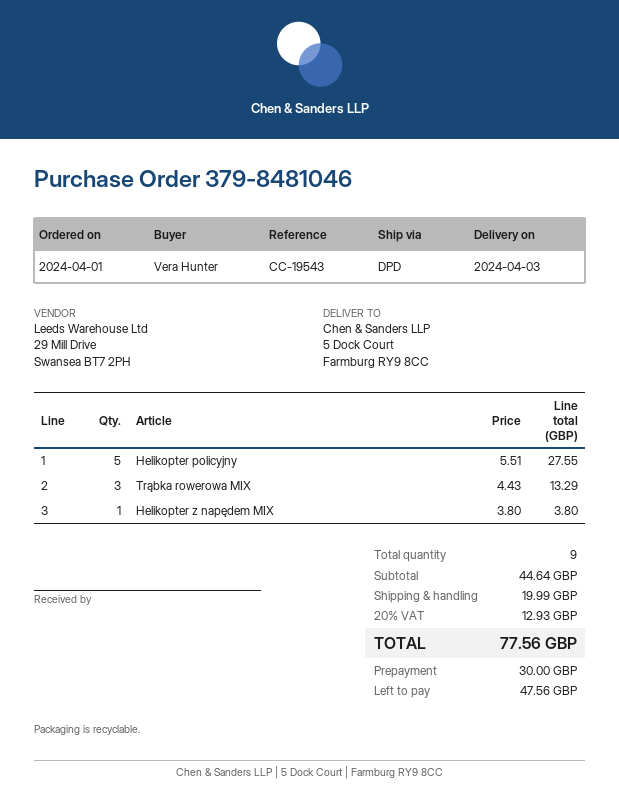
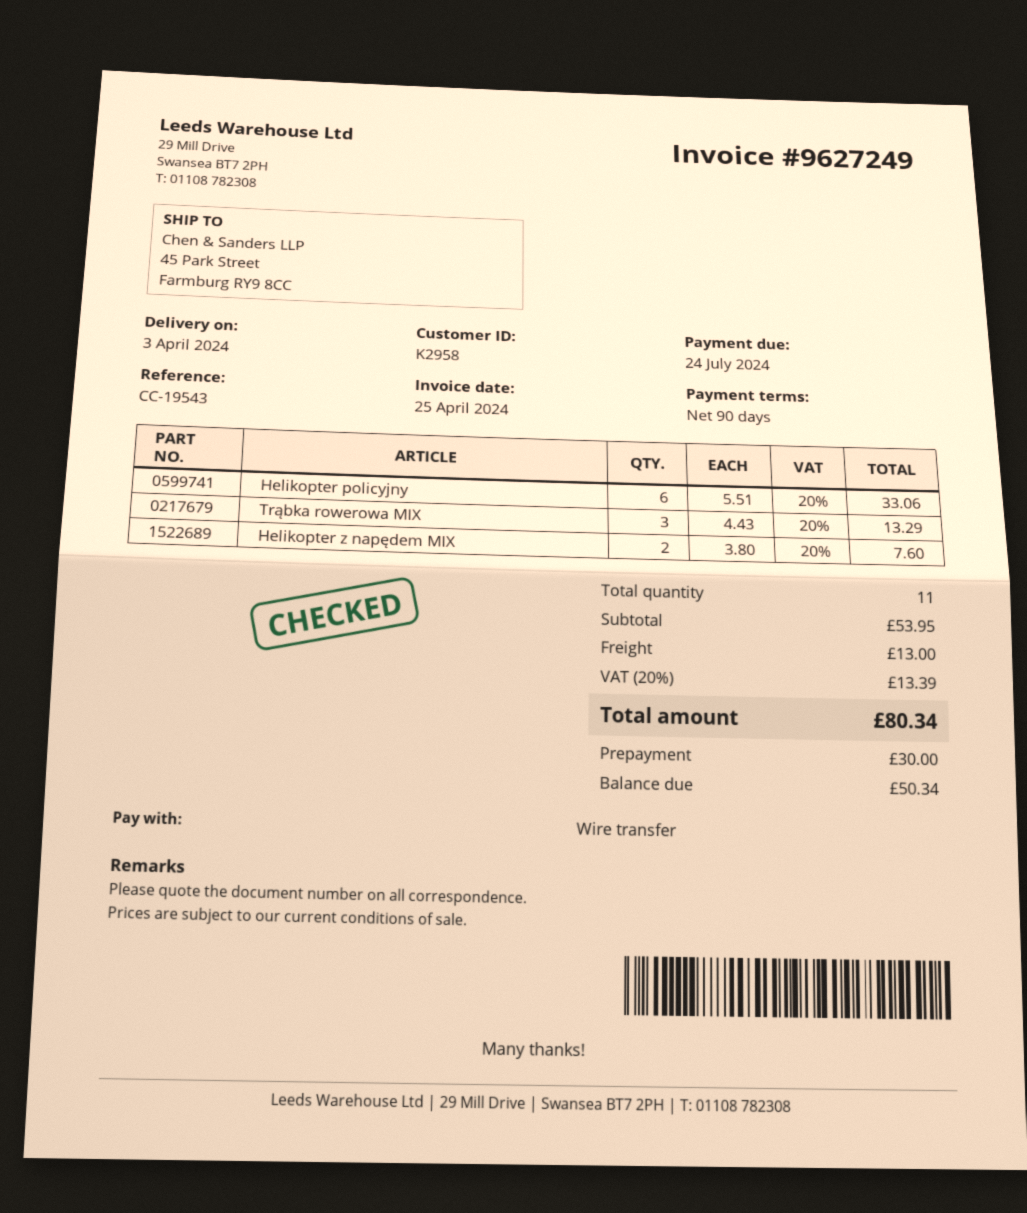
ship to: 5 Dock Court, Farmburg RY9 8CC -> 45 Park Street, Farmburg RY9 8CC
Helikopter policyjny: 5 x 5.51 = 27.55 -> 6 x 5.51 = 33.06
Helikopter z napędem MIX: 1 x 3.80 = 3.80 -> 2 x 3.80 = 7.60
total quantity: 9 -> 11
subtotal: 44.64 -> 53.95
shipping: 19.99 -> 13.00
tax: 20% = 12.93 -> 20% = 13.39
total: 77.56 -> 80.34
balance: 47.56 -> 50.34

